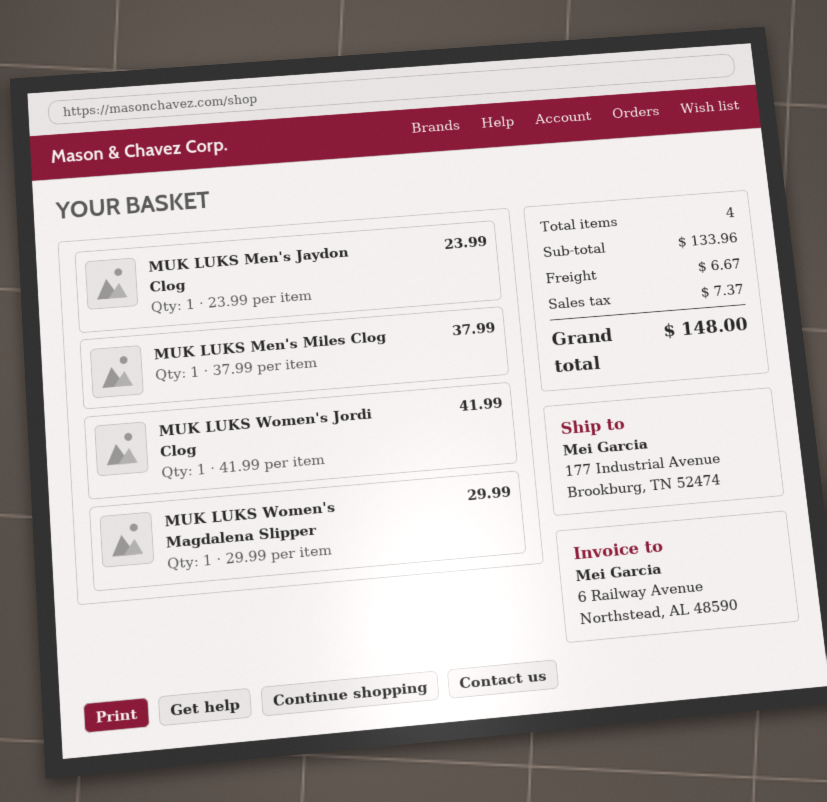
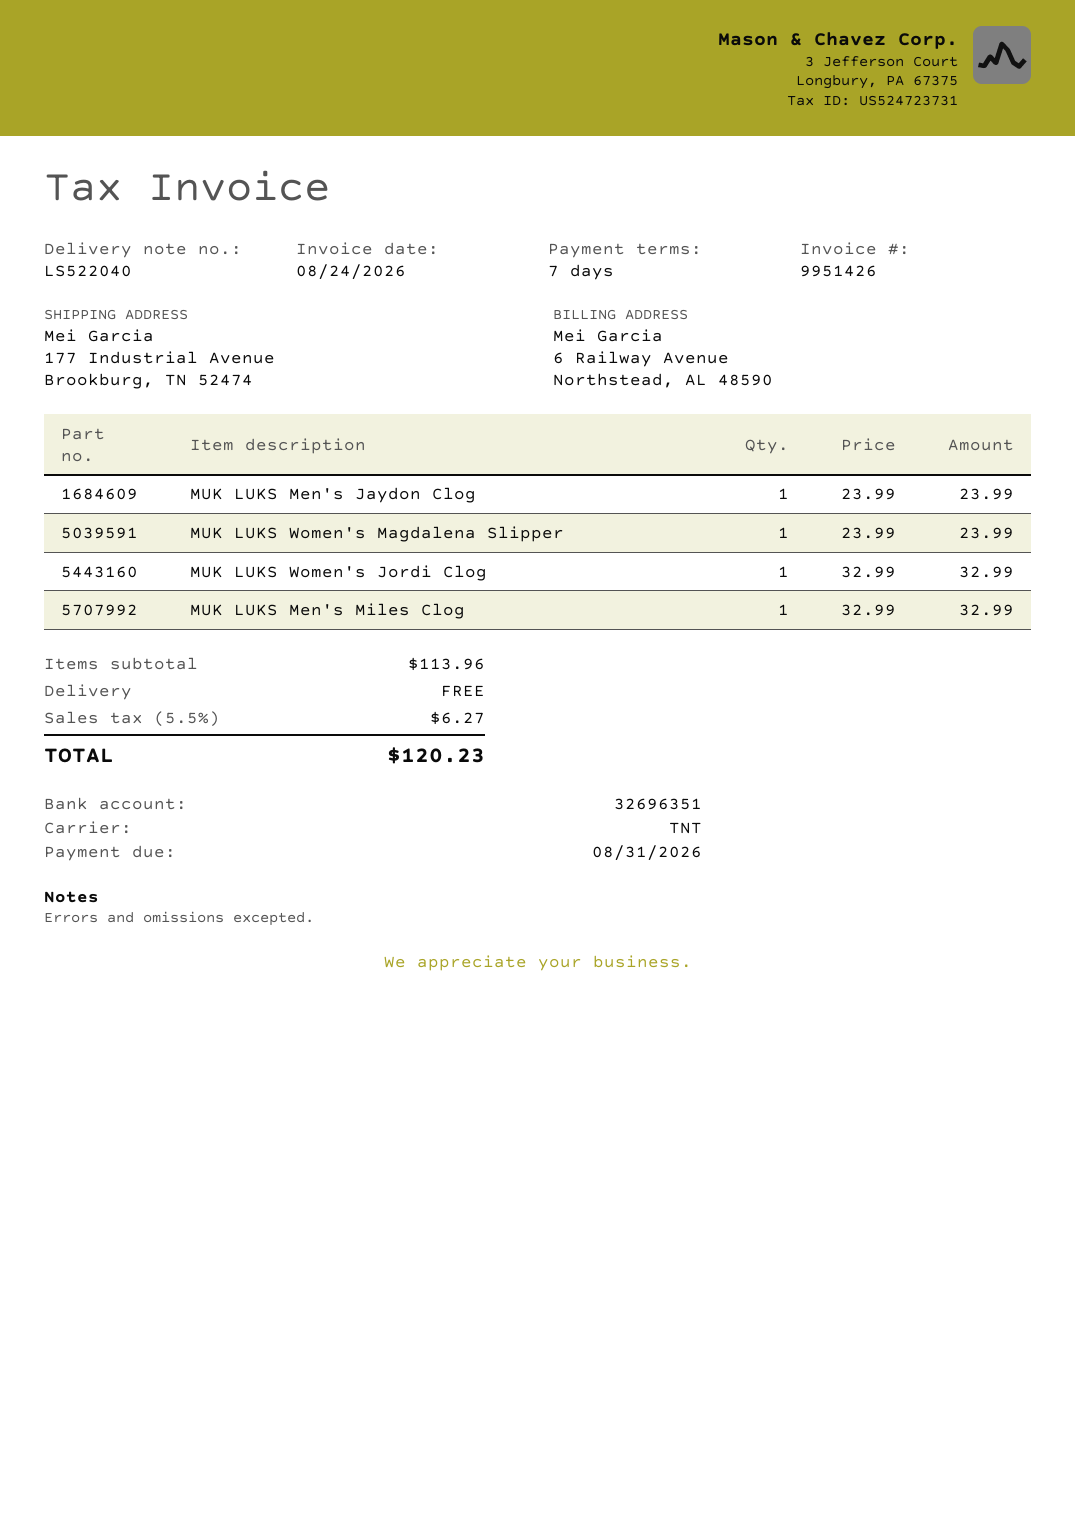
MUK LUKS Men's Miles Clog: 1 x 37.99 = 37.99 -> 1 x 32.99 = 32.99
MUK LUKS Women's Jordi Clog: 1 x 41.99 = 41.99 -> 1 x 32.99 = 32.99
MUK LUKS Women's Magdalena Slipper: 1 x 29.99 = 29.99 -> 1 x 23.99 = 23.99
subtotal: 133.96 -> 113.96
shipping: 6.67 -> 0.00
tax: 7.37 -> 6.27
total: 148.00 -> 120.23

